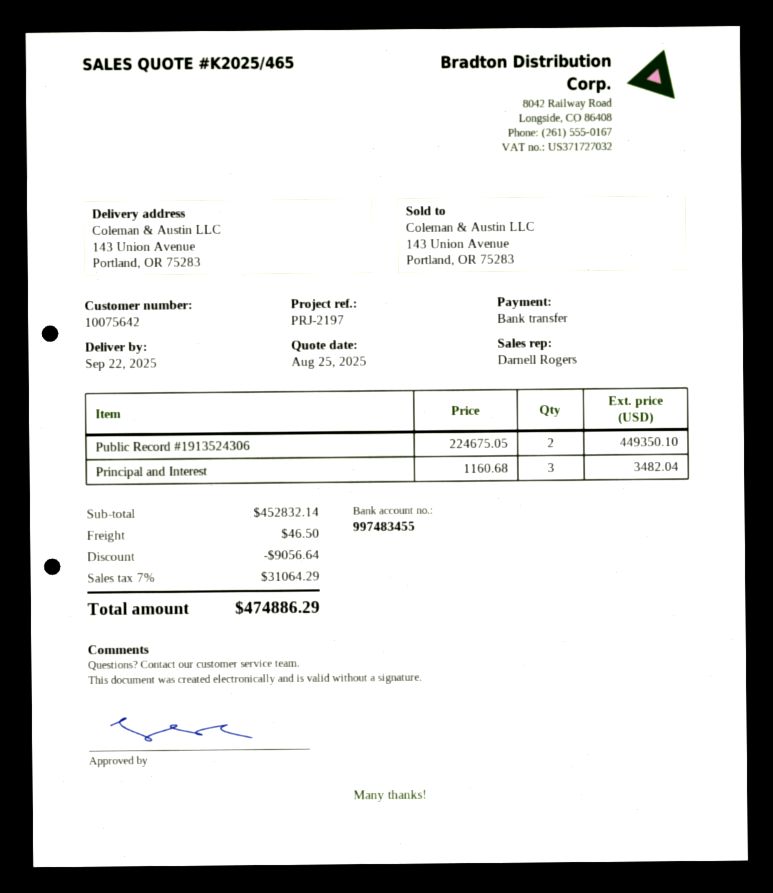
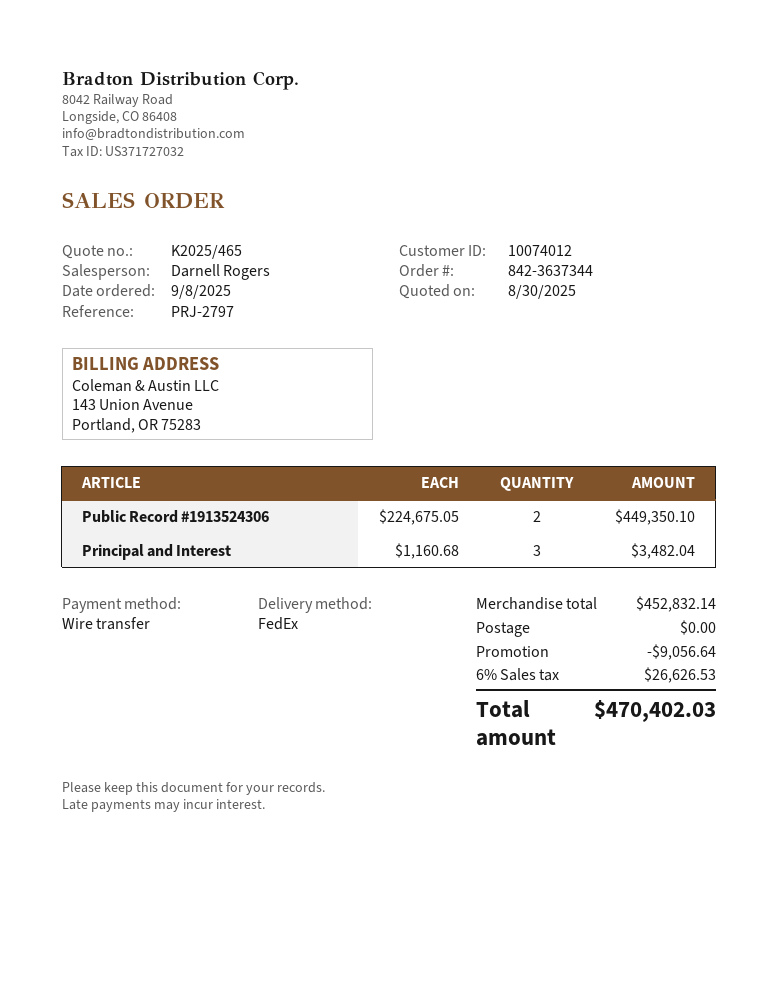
quote date: 2025-08-25 -> 2025-08-30
customer number: 10075642 -> 10074012
reference: PRJ-2197 -> PRJ-2797
shipping: 46.50 -> 0.00
tax: 7% = 31064.29 -> 6% = 26626.53
total: 474886.29 -> 470402.03

